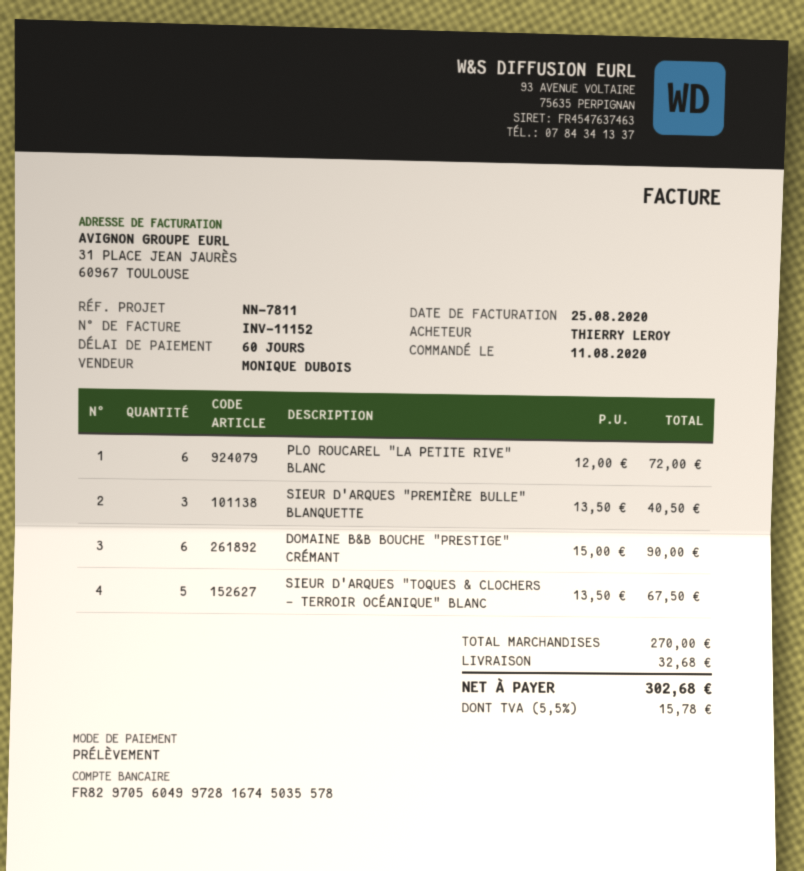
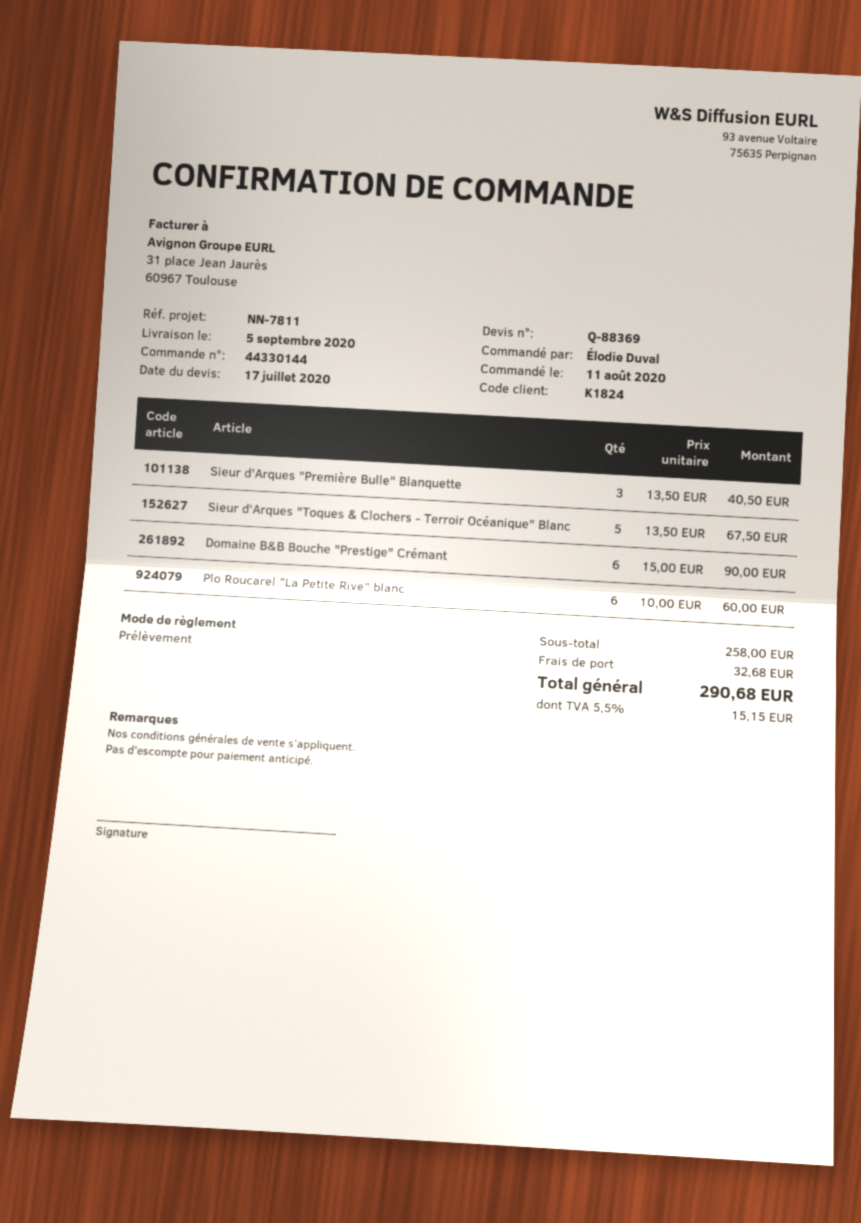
ordered by: THIERRY LEROY -> Élodie Duval
PLO ROUCAREL "LA PETITE RIVE" BLANC: 6 x 12.00 = 72.00 -> 6 x 10.00 = 60.00
subtotal: 270.00 -> 258.00
tax: 5.5% = 15.78 -> 5.5% = 15.15
total: 302.68 -> 290.68

